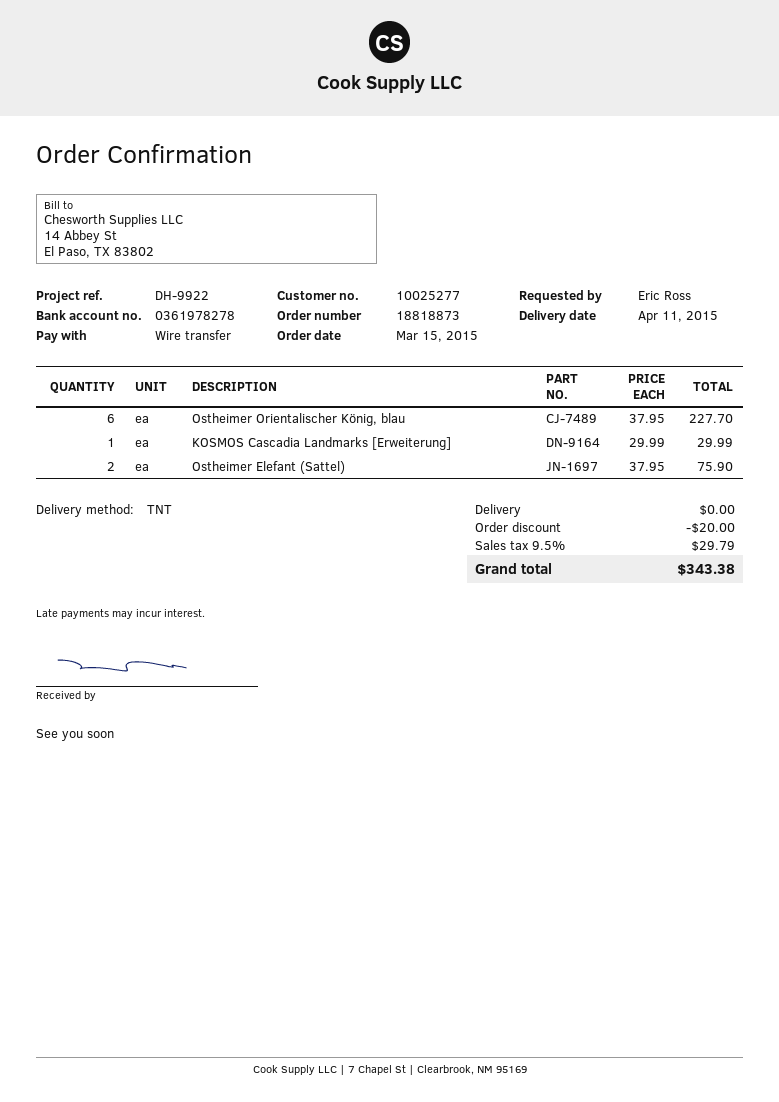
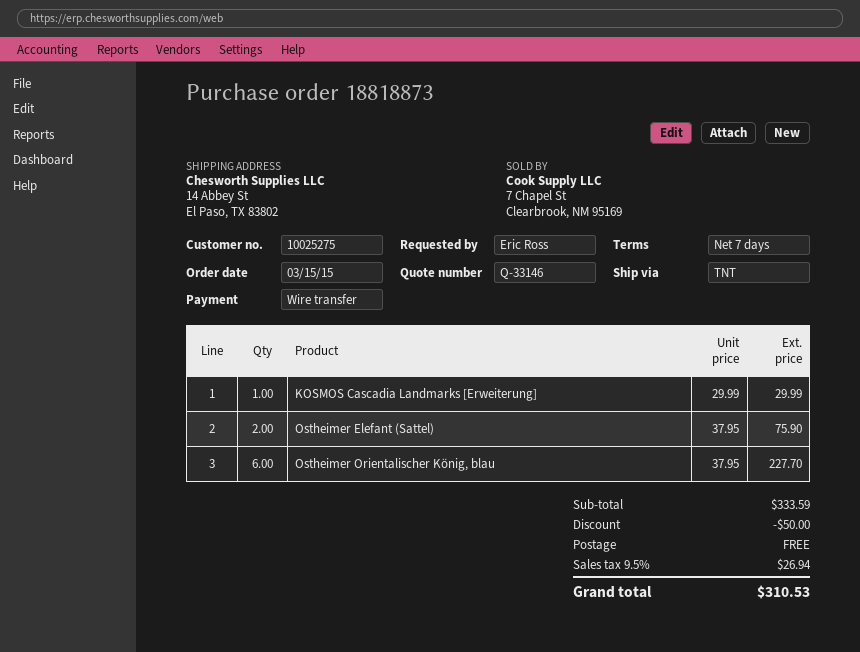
customer number: 10025277 -> 10025275
discount: 20.00 -> 50.00
tax: 9.5% = 29.79 -> 9.5% = 26.94
total: 343.38 -> 310.53

